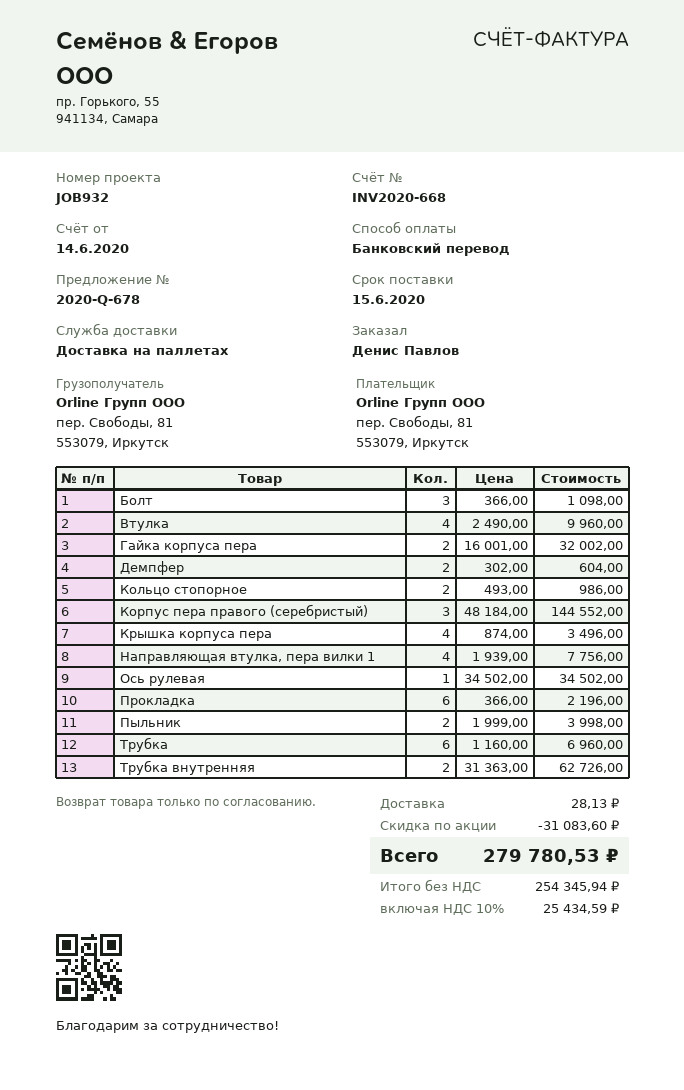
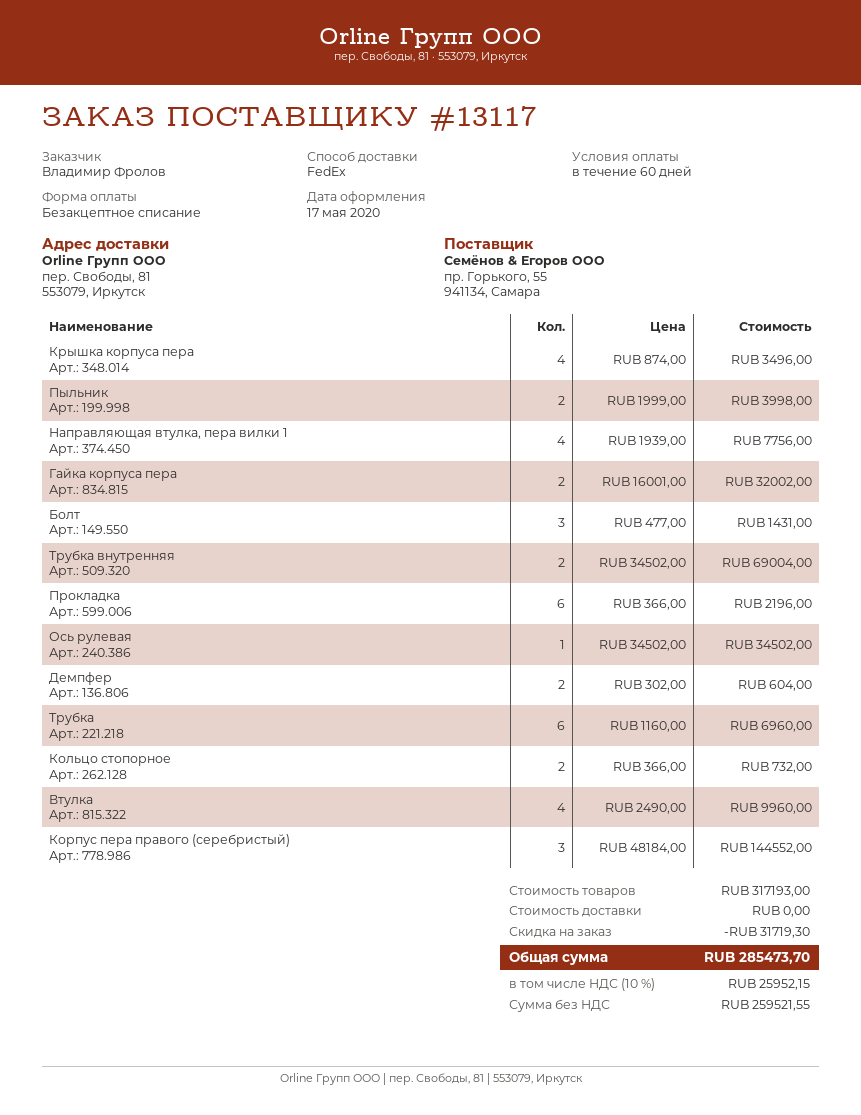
ordered by: Денис Павлов -> Владимир Фролов
payment method: bank transfer -> direct debit
shipping method: pallet freight -> FedEx
Болт: 3 x 366.00 = 1098.00 -> 3 x 477.00 = 1431.00
Кольцо стопорное: 2 x 493.00 = 986.00 -> 2 x 366.00 = 732.00
Трубка внутренняя: 2 x 31363.00 = 62726.00 -> 2 x 34502.00 = 69004.00
discount: 31083.60 -> 31719.30
shipping: 28.13 -> 0.00
net: 254345.94 -> 259521.55
tax: 10% = 25434.59 -> 10% = 25952.15
total: 279780.53 -> 285473.70

